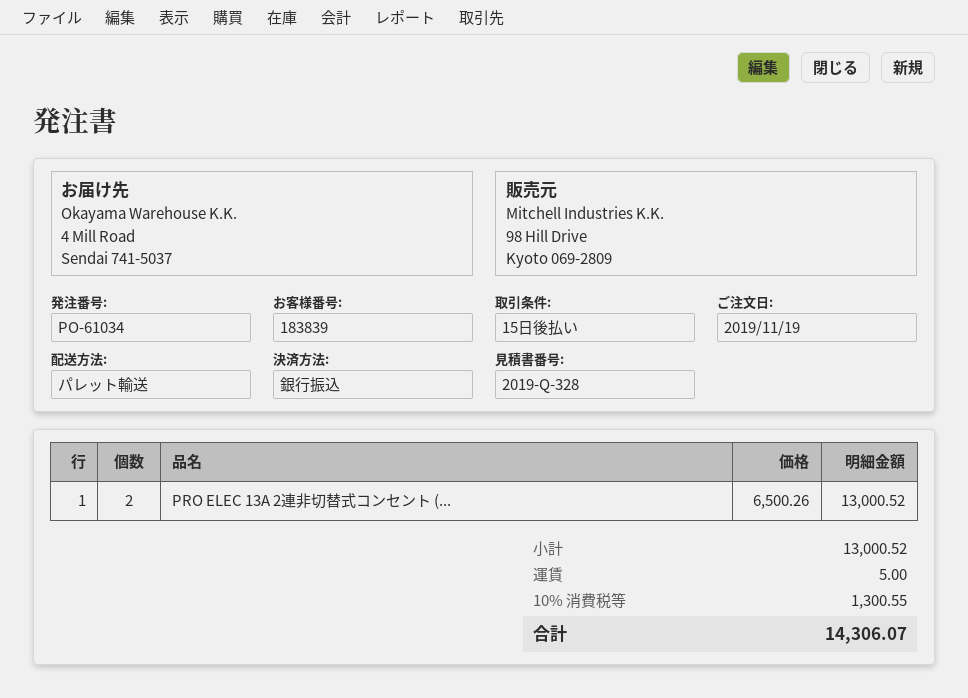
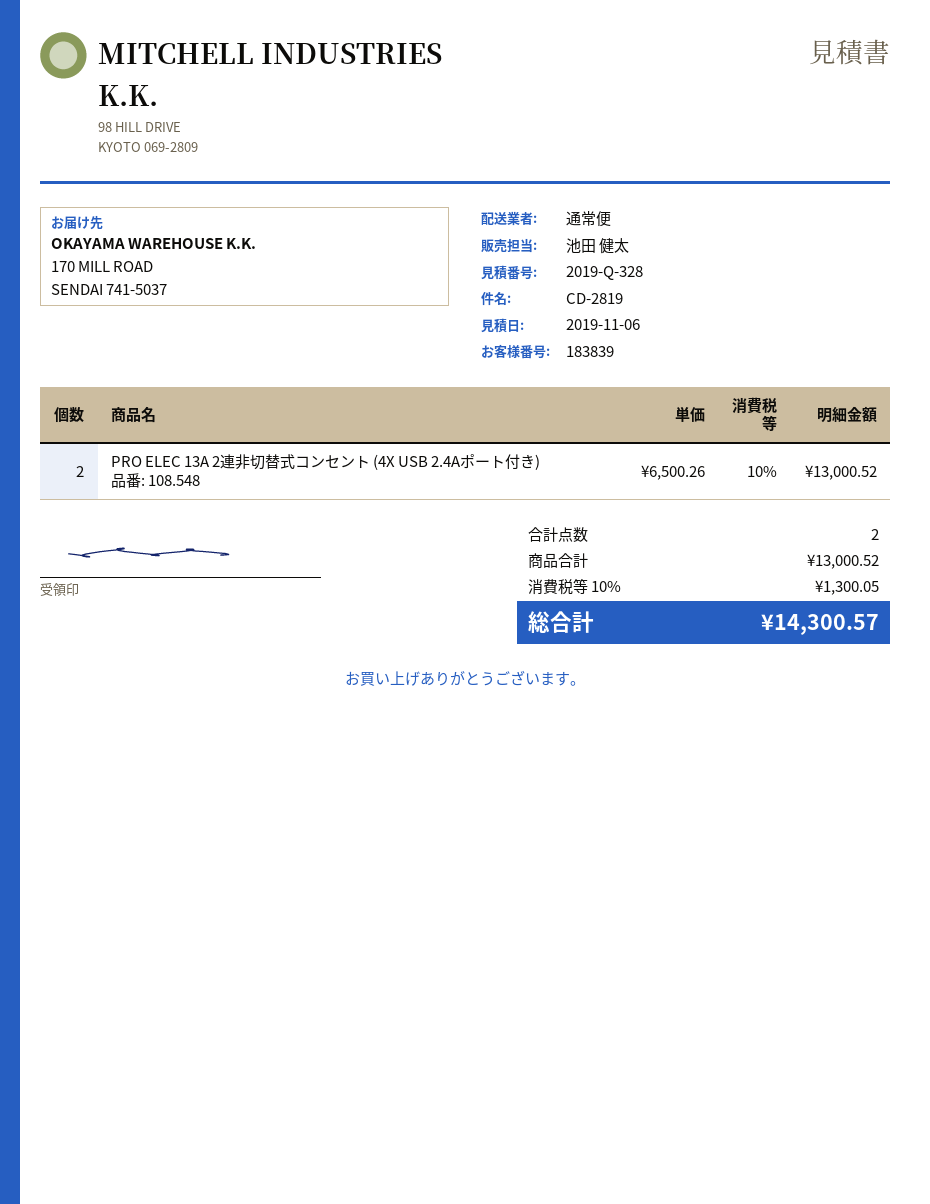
shipping method: pallet freight -> standard
ship to: 4 Mill Road, Sendai 741-5037 -> 170 MILL ROAD, SENDAI 741-5037
shipping: 5.00 -> none
tax: 10% = 1300.55 -> 10% = 1300.05
total: 14306.07 -> 14300.57

